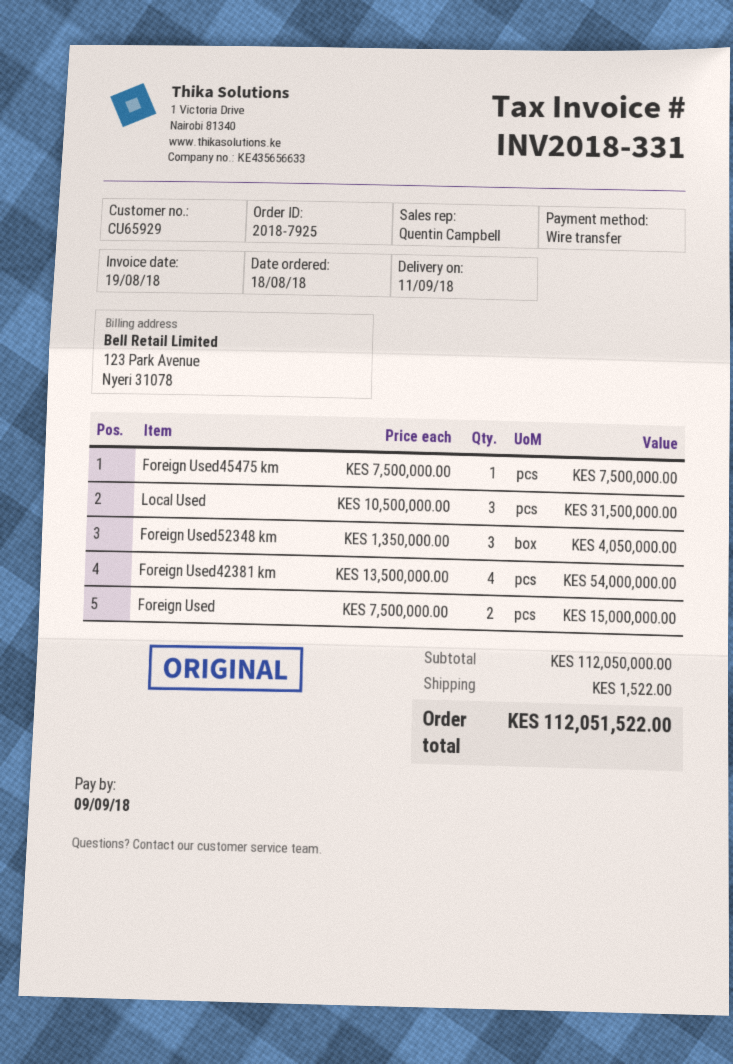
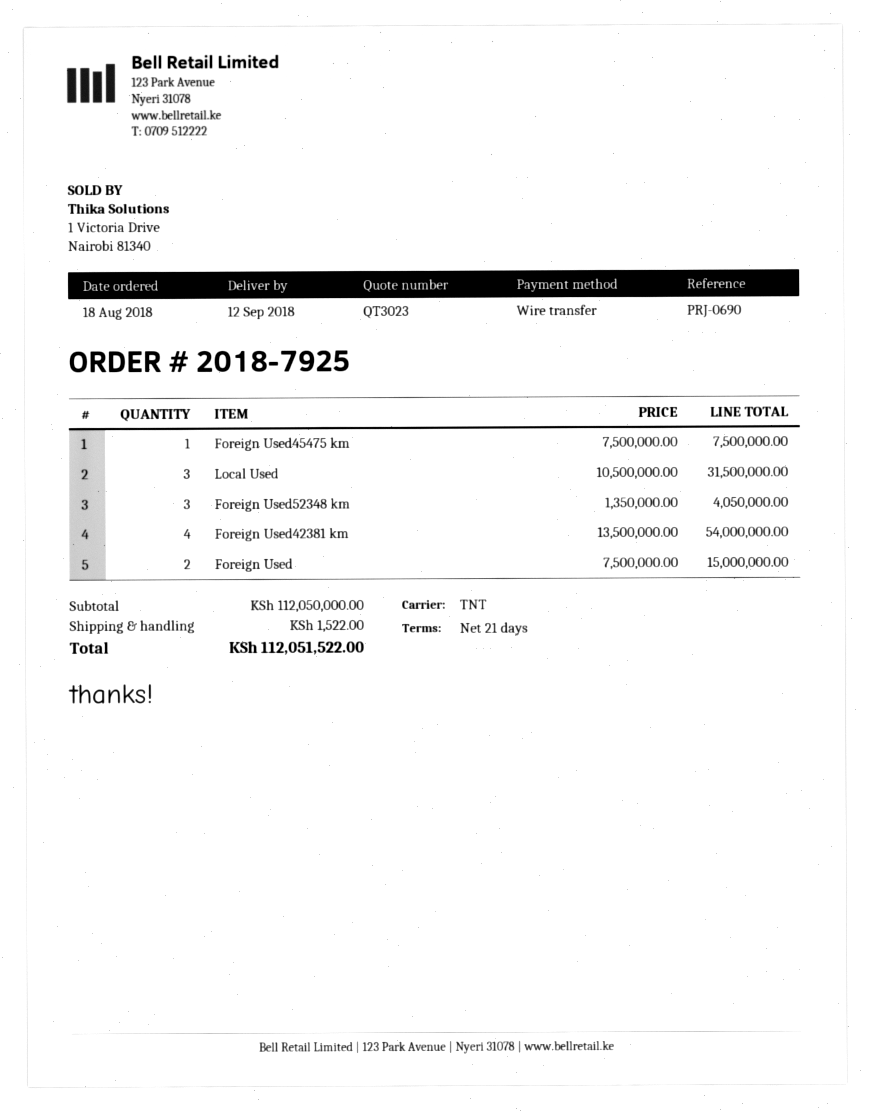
delivery date: 2018-09-11 -> 2018-09-12

